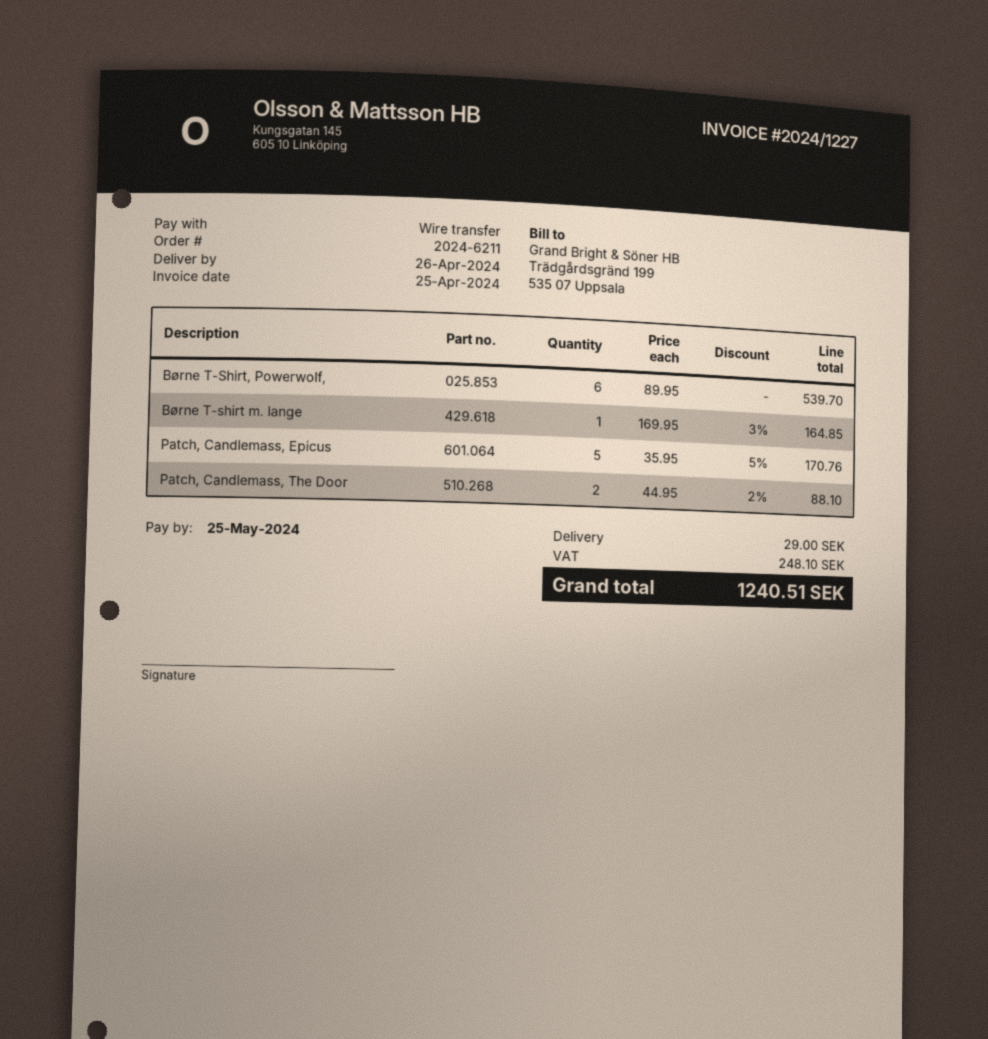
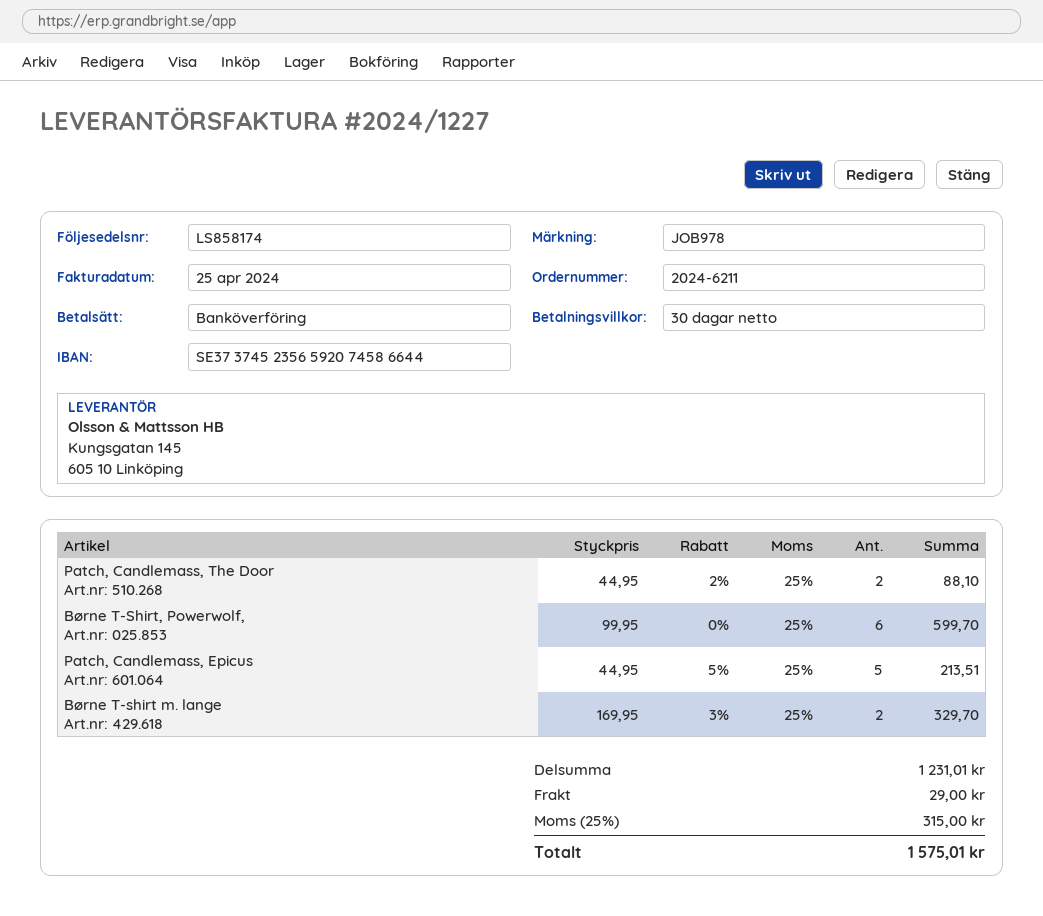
Børne T-Shirt, Powerwolf,: 6 x 89.95 = 539.70 -> 6 x 99.95 = 599.70
Børne T-shirt m. lange: 1 x 169.95 - 3% = 164.85 -> 2 x 169.95 - 3% = 329.70
Patch, Candlemass, Epicus: 5 x 35.95 - 5% = 170.76 -> 5 x 44.95 - 5% = 213.51
tax: 248.10 -> 315.00
total: 1240.51 -> 1575.01

